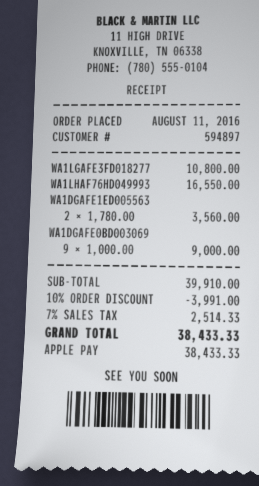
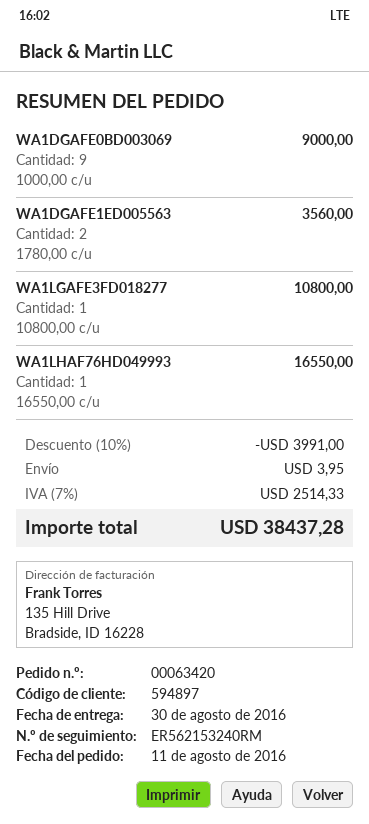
shipping: none -> 3.95
total: 38433.33 -> 38437.28

